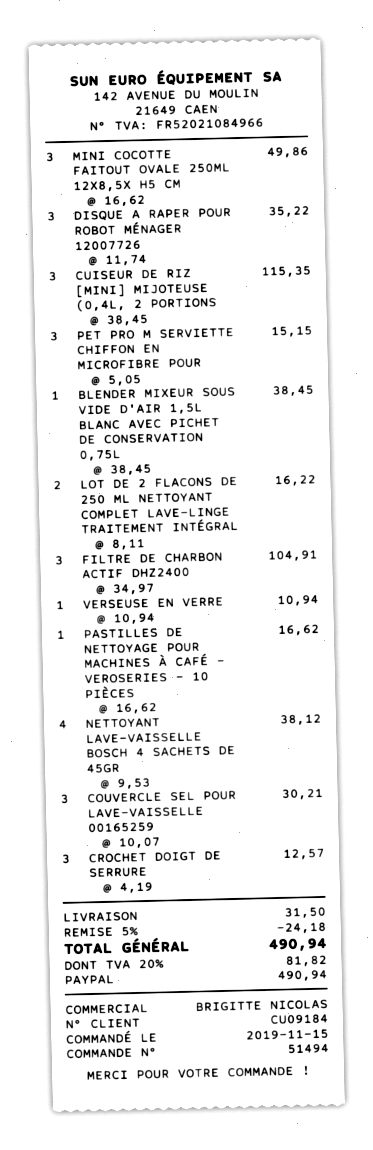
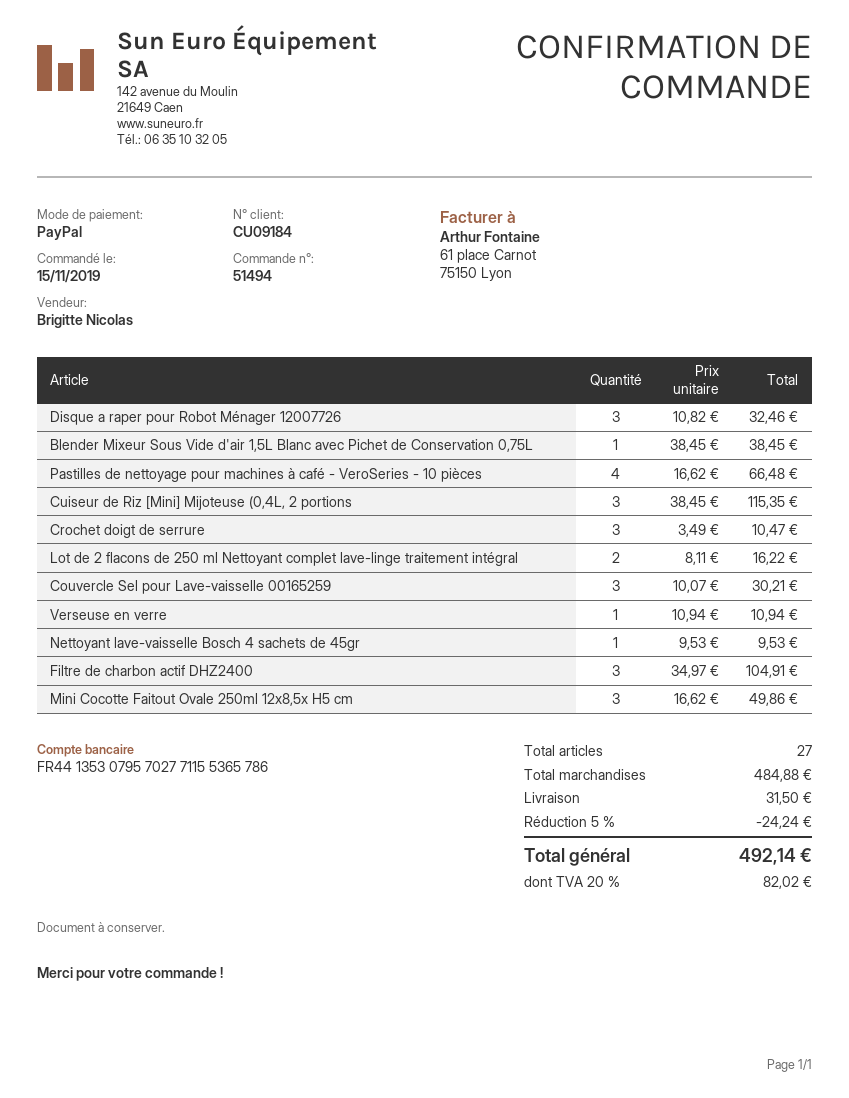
DISQUE A RAPER POUR ROBOT MÉNAGER 12007726: 3 x 11.74 = 35.22 -> 3 x 10.82 = 32.46
PET PRO M SERVIETTE CHIFFON EN MICROFIBRE POUR: 3 x 5.05 = 15.15 -> none
PASTILLES DE NETTOYAGE POUR MACHINES À CAFÉ - VEROSERIES - 10 PIÈCES: 1 x 16.62 = 16.62 -> 4 x 16.62 = 66.48
NETTOYANT LAVE-VAISSELLE BOSCH 4 SACHETS DE 45GR: 4 x 9.53 = 38.12 -> 1 x 9.53 = 9.53
CROCHET DOIGT DE SERRURE: 3 x 4.19 = 12.57 -> 3 x 3.49 = 10.47
discount: 5% = 24.18 -> 5% = 24.24
tax: 20% = 81.82 -> 20% = 82.02
total: 490.94 -> 492.14

